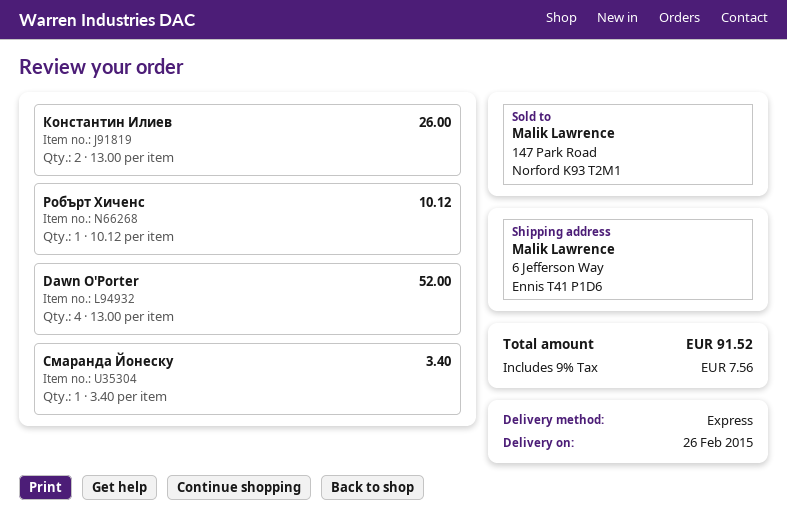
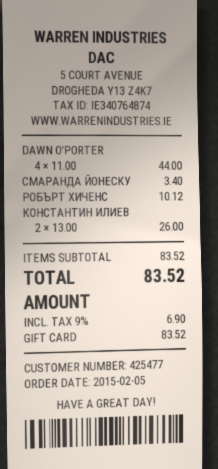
Dawn O'Porter: 4 x 13.00 = 52.00 -> 4 x 11.00 = 44.00
tax: 9% = 7.56 -> 9% = 6.90
total: 91.52 -> 83.52

